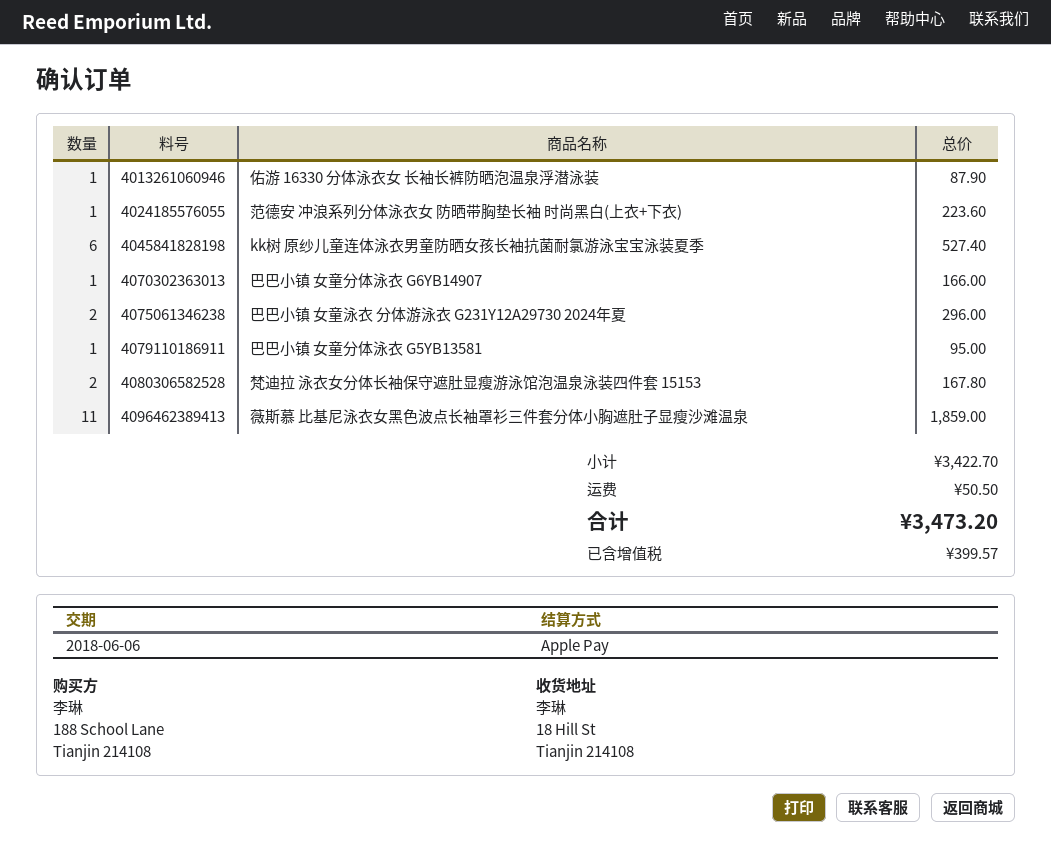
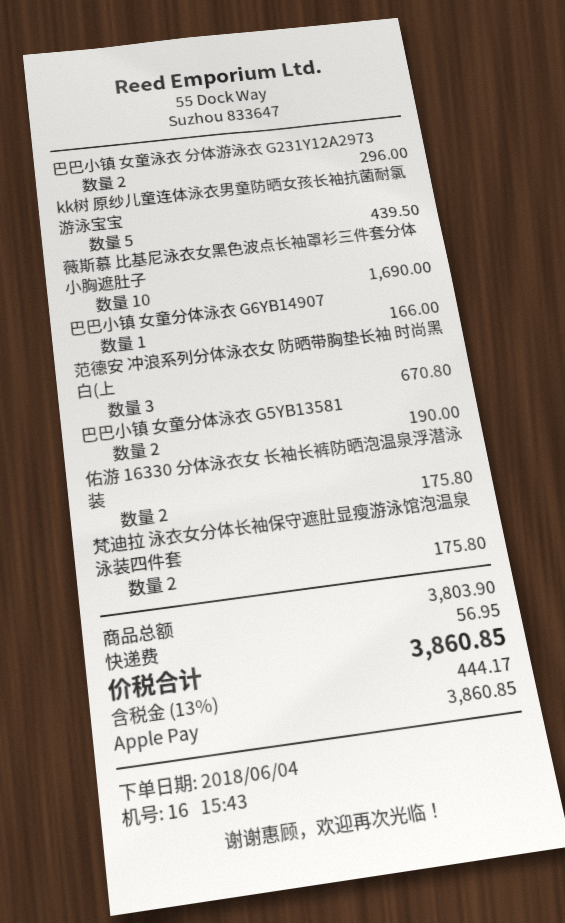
佑游 16330 分体泳衣女 长袖长裤防晒泡温泉浮潜泳装: 1 for 87.90 -> 2 for 175.80
范德安 冲浪系列分体泳衣女 防晒带胸垫长袖 时尚黑白(上衣+下衣): 1 for 223.60 -> 3 for 670.80
kk树 原纱儿童连体泳衣男童防晒女孩长袖抗菌耐氯游泳宝宝泳装夏季: 6 for 527.40 -> 5 for 439.50
巴巴小镇 女童分体泳衣 G5YB13581: 1 for 95.00 -> 2 for 190.00
梵迪拉 泳衣女分体长袖保守遮肚显瘦游泳馆泡温泉泳装四件套 15153: 2 for 167.80 -> 2 for 175.80
薇斯慕 比基尼泳衣女黑色波点长袖罩衫三件套分体小胸遮肚子显瘦沙滩温泉: 11 for 1859.00 -> 10 for 1690.00
subtotal: 3422.70 -> 3803.90
shipping: 50.50 -> 56.95
tax: 399.57 -> 444.17
total: 3473.20 -> 3860.85

